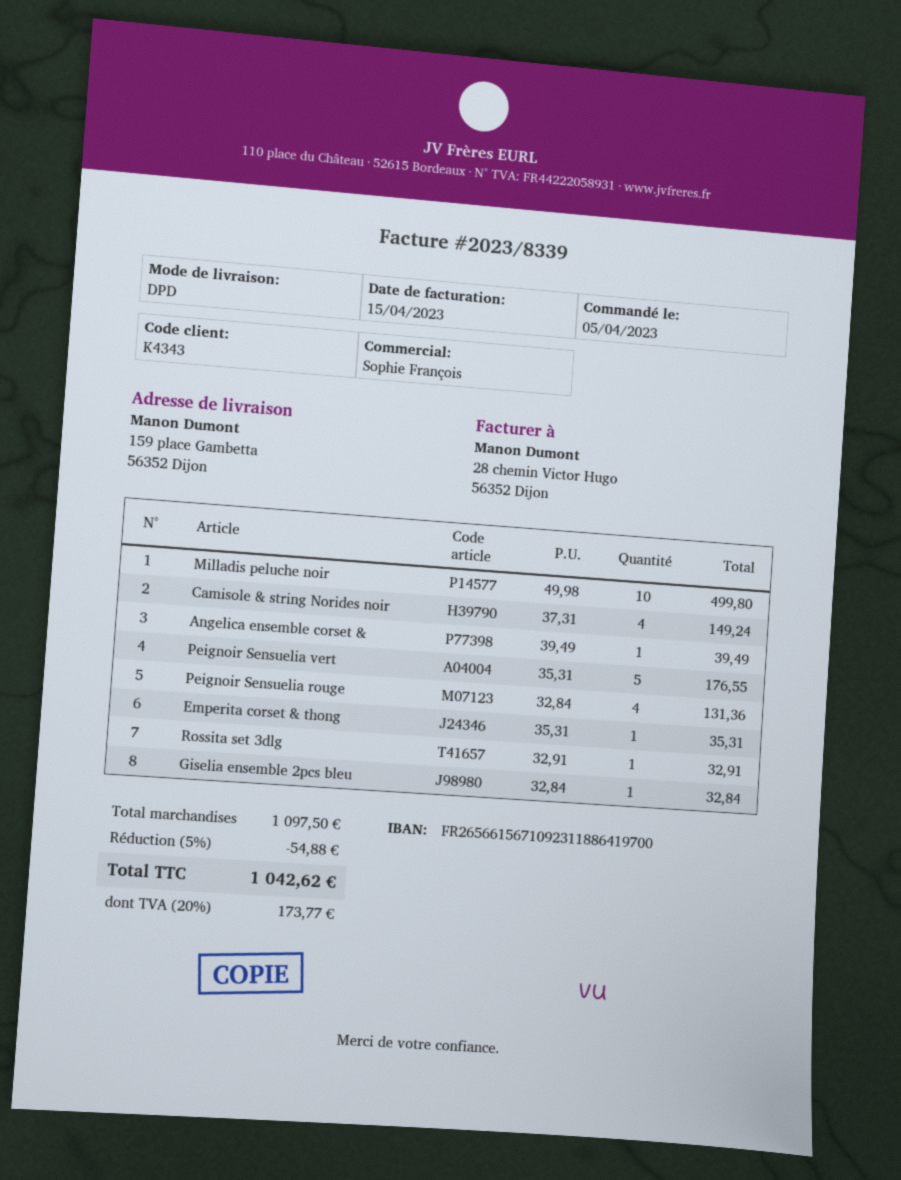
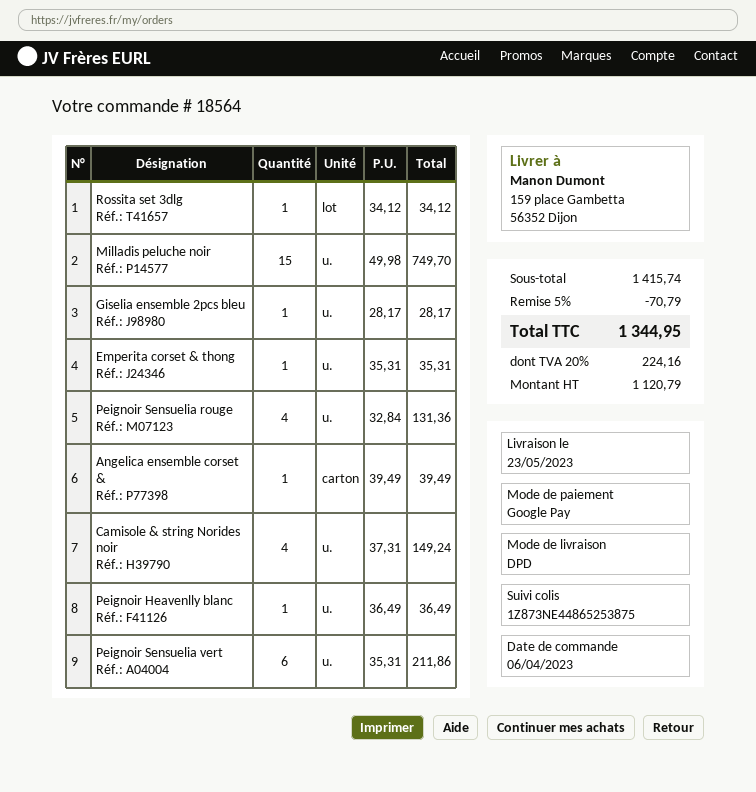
order date: 2023-04-05 -> 2023-04-06
Milladis peluche noir: 10 x 49.98 = 499.80 -> 15 x 49.98 = 749.70
Peignoir Sensuelia vert: 5 x 35.31 = 176.55 -> 6 x 35.31 = 211.86
Rossita set 3dlg: 1 x 32.91 = 32.91 -> 1 x 34.12 = 34.12
Giselia ensemble 2pcs bleu: 1 x 32.84 = 32.84 -> 1 x 28.17 = 28.17
Peignoir Heavenlly blanc: none -> 1 x 36.49 = 36.49
subtotal: 1097.50 -> 1415.74
discount: 5% = 54.88 -> 5% = 70.79
tax: 20% = 173.77 -> 20% = 224.16
total: 1042.62 -> 1344.95

